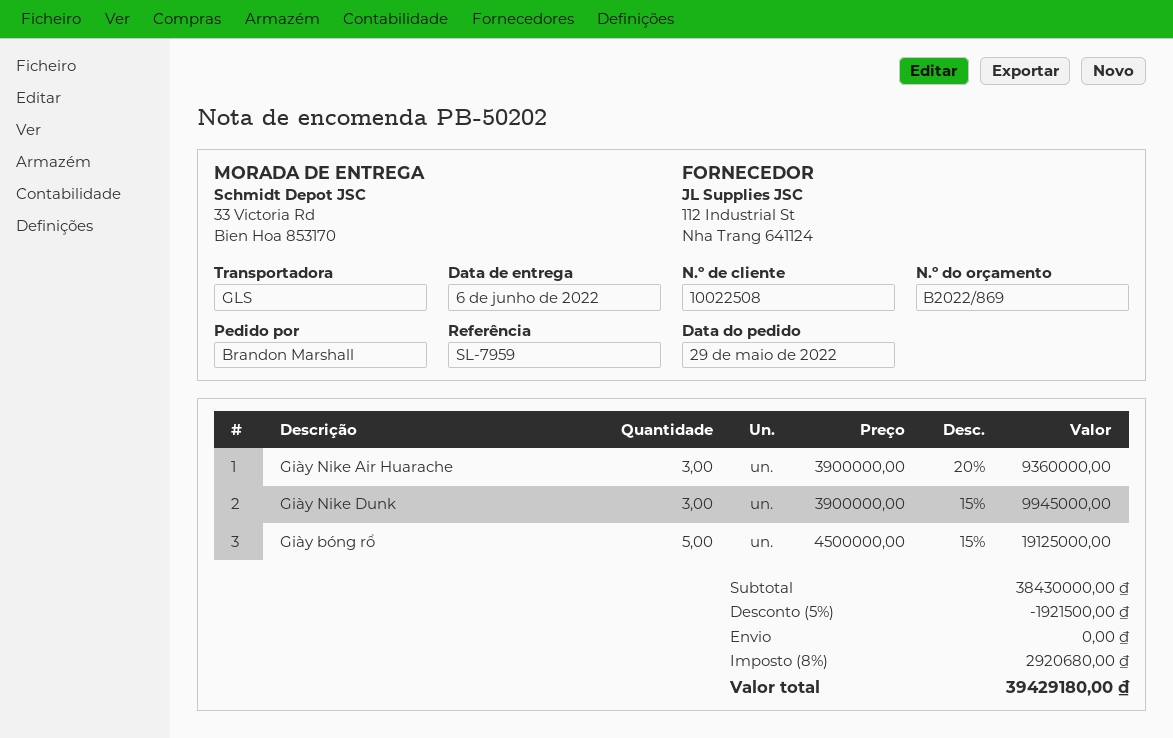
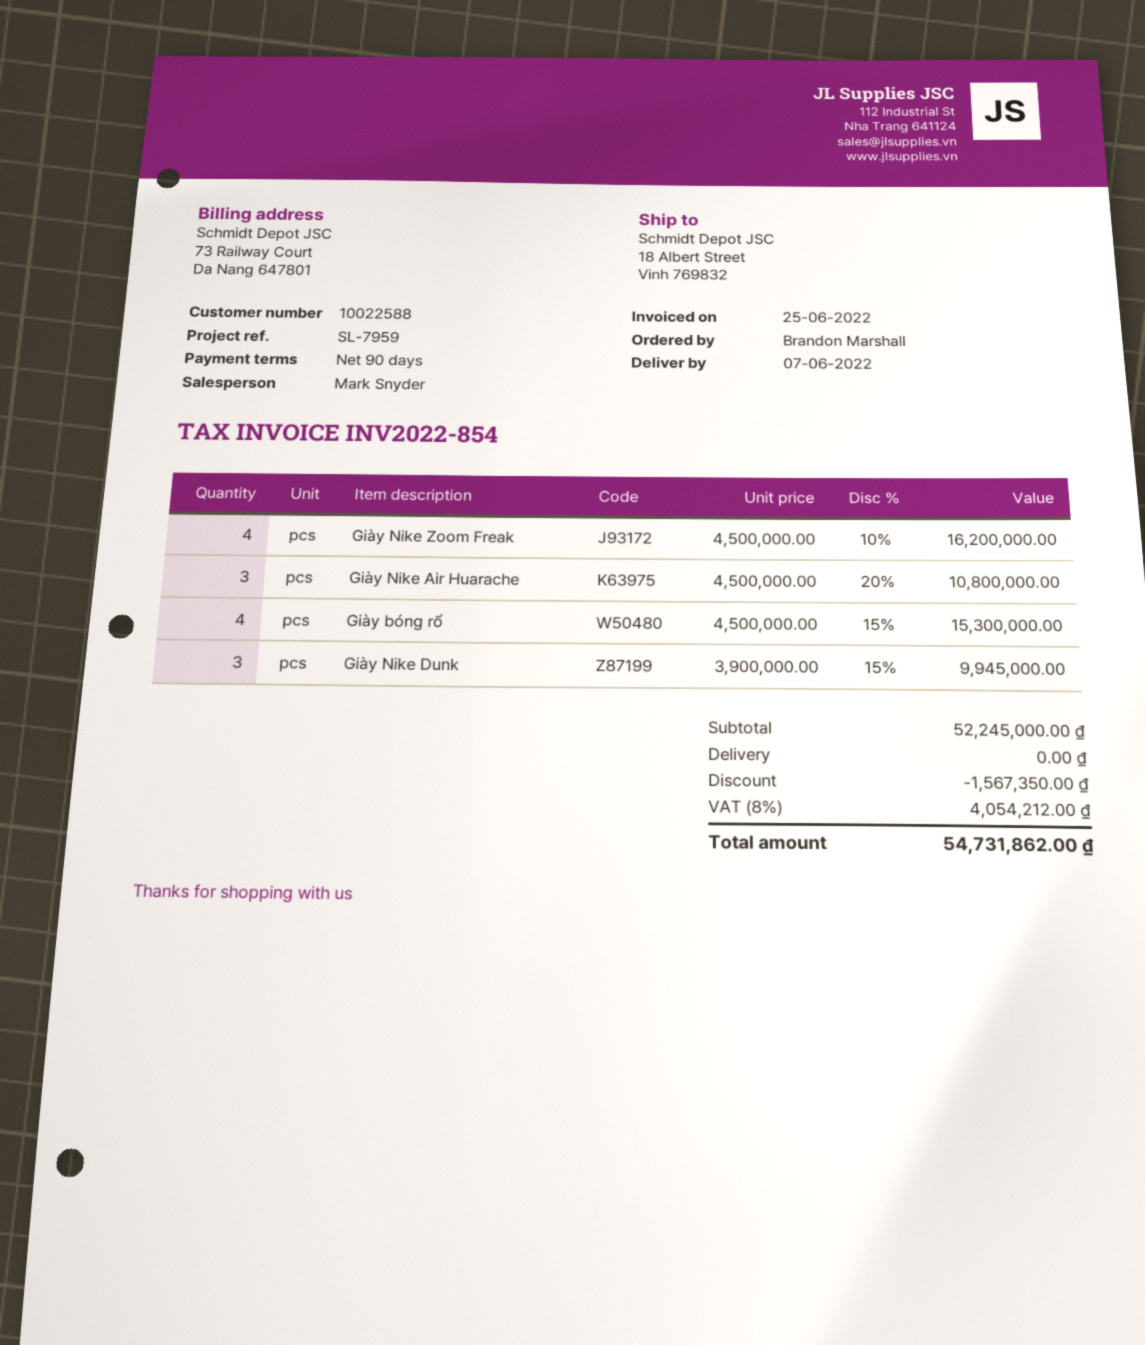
delivery date: 2022-06-06 -> 2022-06-07
customer number: 10022508 -> 10022588
ship to: 33 Victoria Rd, Bien Hoa 853170 -> 18 Albert Street, Vinh 769832
Giày Nike Air Huarache: 3 x 3900000.00 - 20% = 9360000.00 -> 3 x 4500000.00 - 20% = 10800000.00
Giày bóng rổ: 5 x 4500000.00 - 15% = 19125000.00 -> 4 x 4500000.00 - 15% = 15300000.00
Giày Nike Zoom Freak: none -> 4 x 4500000.00 - 10% = 16200000.00
subtotal: 38430000.00 -> 52245000.00
discount: 1921500.00 -> 1567350.00
tax: 8% = 2920680.00 -> 8% = 4054212.00
total: 39429180.00 -> 54731862.00

